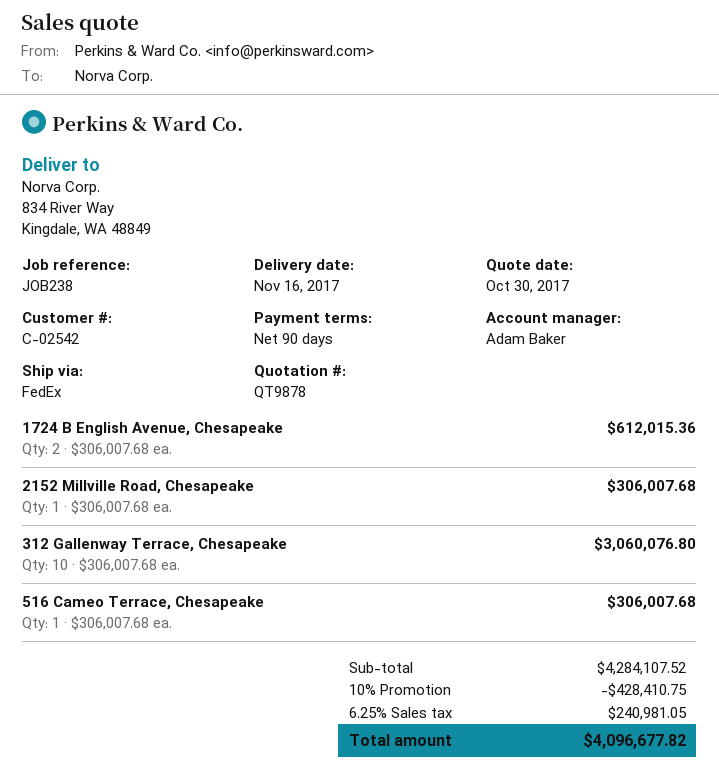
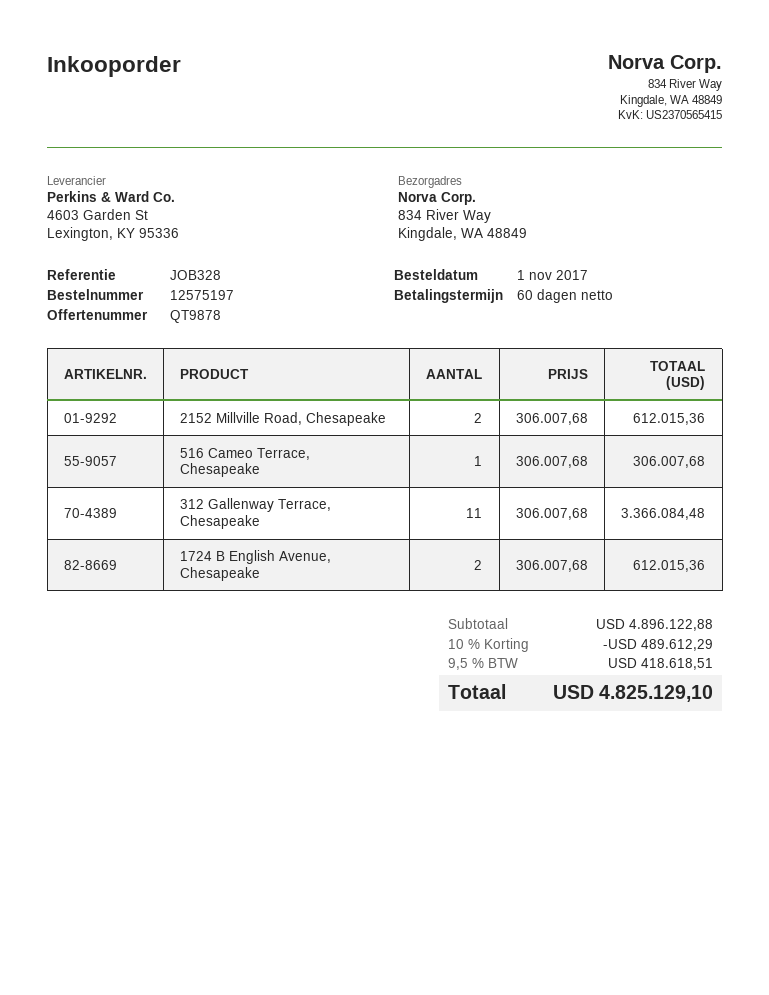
payment terms: 90 days -> 60 days
reference: JOB238 -> JOB328
2152 Millville Road, Chesapeake: 1 x 306007.68 = 306007.68 -> 2 x 306007.68 = 612015.36
312 Gallenway Terrace, Chesapeake: 10 x 306007.68 = 3060076.80 -> 11 x 306007.68 = 3366084.48
subtotal: 4284107.52 -> 4896122.88
discount: 10% = 428410.75 -> 10% = 489612.29
tax: 6.25% = 240981.05 -> 9.5% = 418618.51
total: 4096677.82 -> 4825129.10

